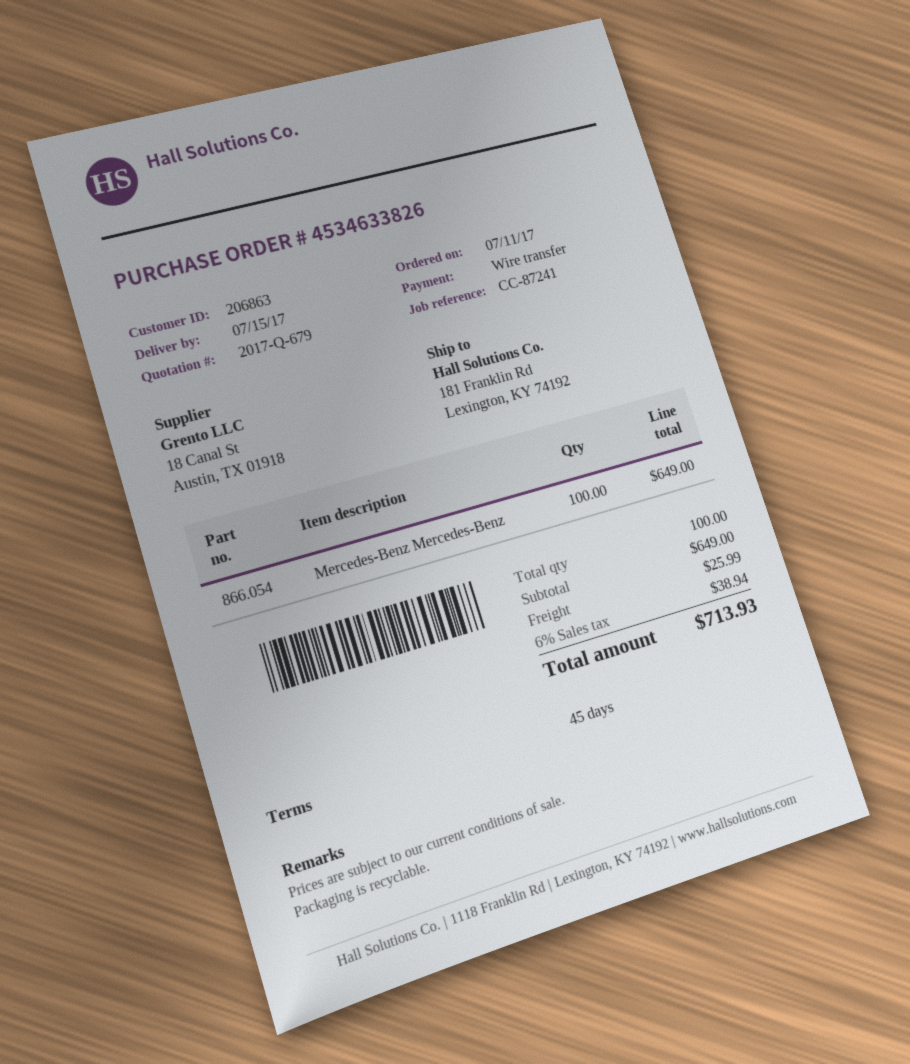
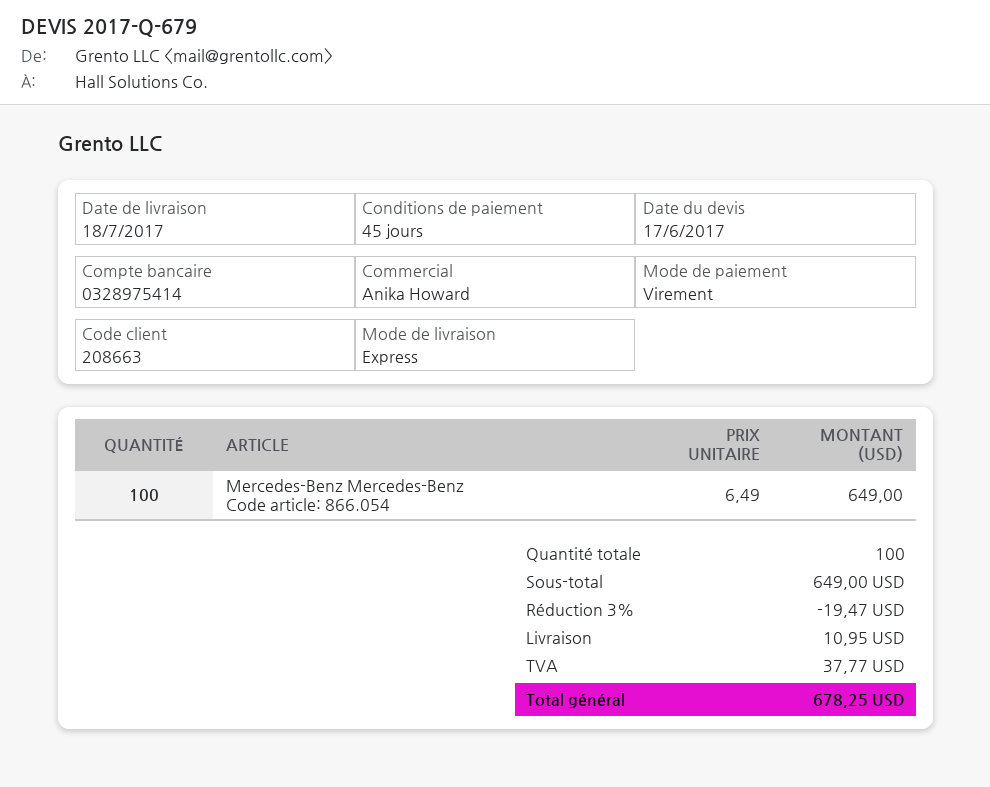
delivery date: 2017-07-15 -> 2017-07-18
customer number: 206863 -> 208663
discount: none -> 3% = 19.47
shipping: 25.99 -> 10.95
tax: 38.94 -> 37.77
total: 713.93 -> 678.25

